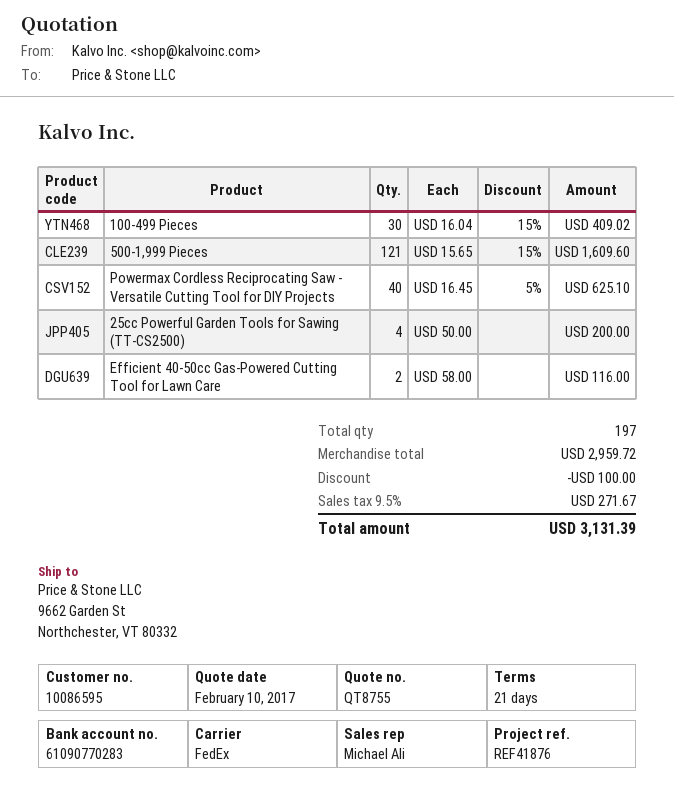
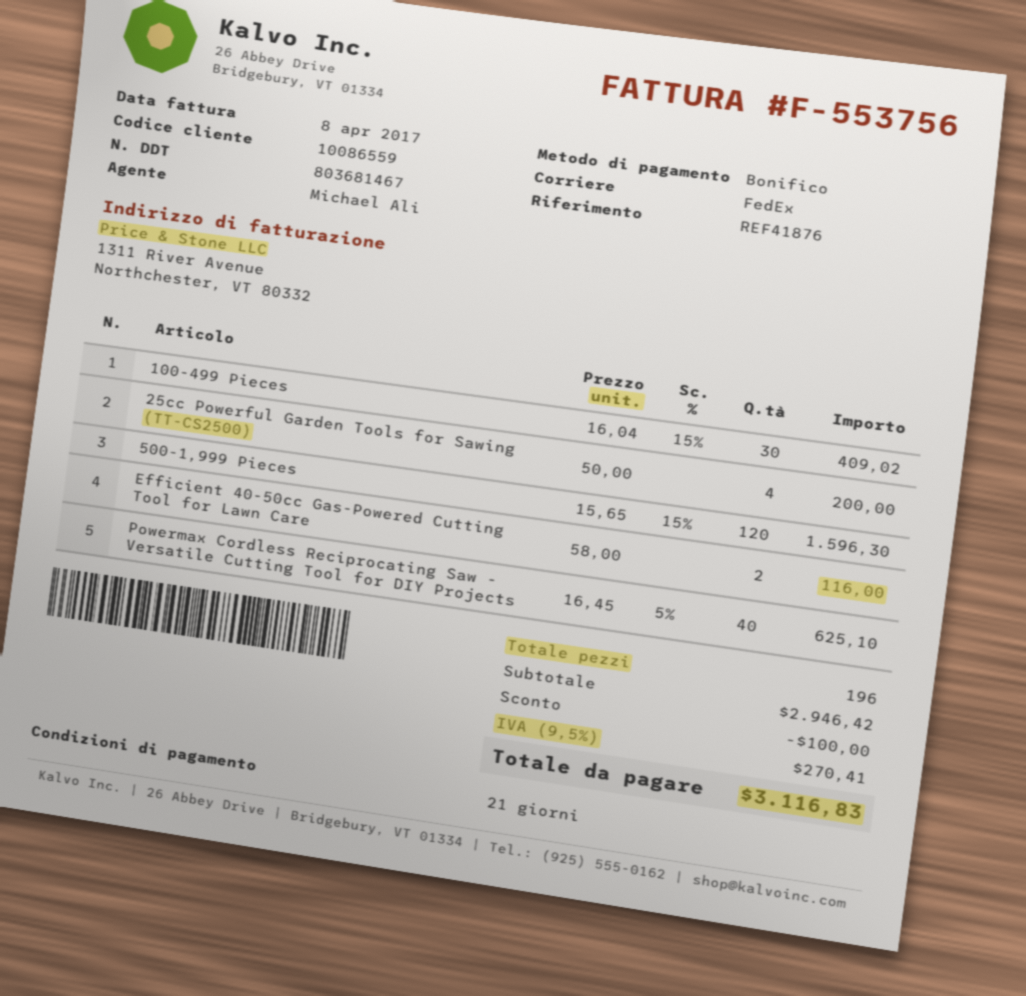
customer number: 10086595 -> 10086559
500-1,999 Pieces: 121 x 15.65 - 15% = 1609.60 -> 120 x 15.65 - 15% = 1596.30
total quantity: 197 -> 196
subtotal: 2959.72 -> 2946.42
tax: 9.5% = 271.67 -> 9.5% = 270.41
total: 3131.39 -> 3116.83

